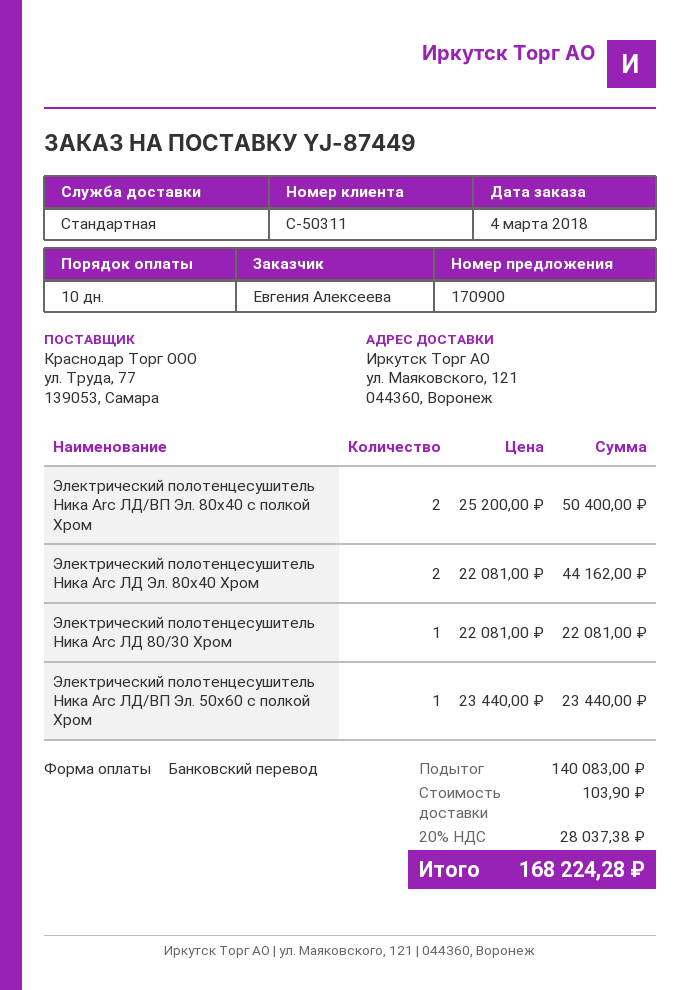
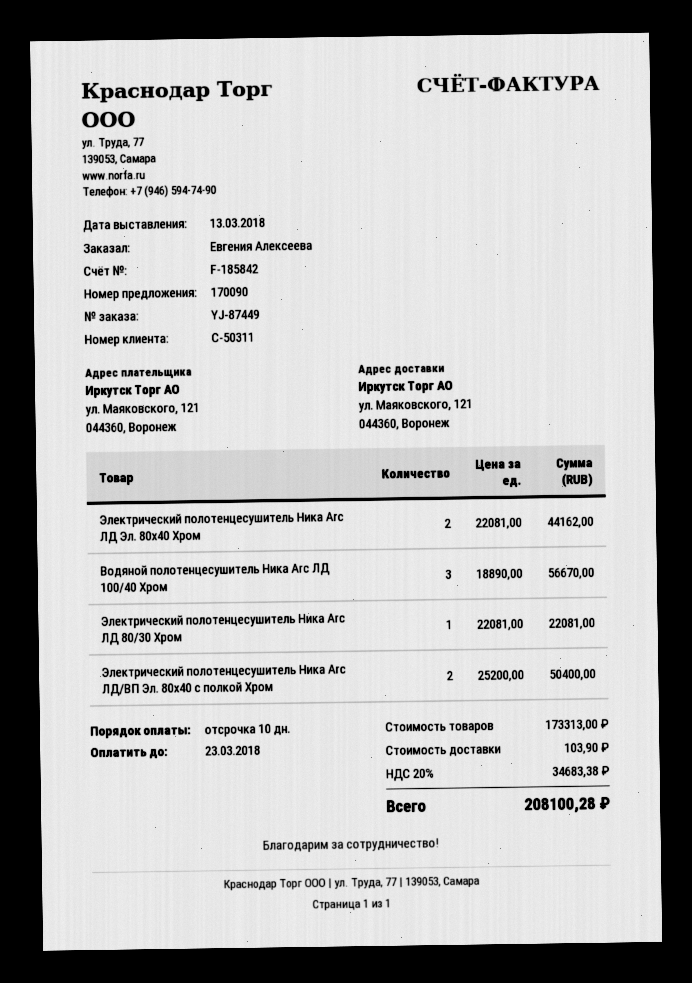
quote number: 170900 -> 170090
Электрический полотенцесушитель Ника Arc ЛД/ВП Эл. 50x60 с полкой Хром: 1 x 23440.00 = 23440.00 -> none
Водяной полотенцесушитель Ника Arc ЛД 100/40 Хром: none -> 3 x 18890.00 = 56670.00
subtotal: 140083.00 -> 173313.00
tax: 20% = 28037.38 -> 20% = 34683.38
total: 168224.28 -> 208100.28

